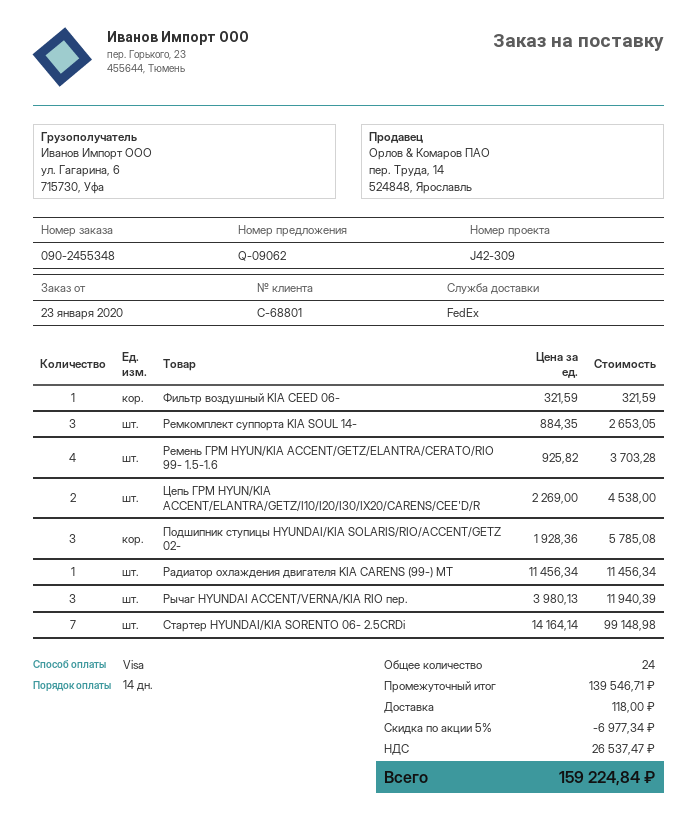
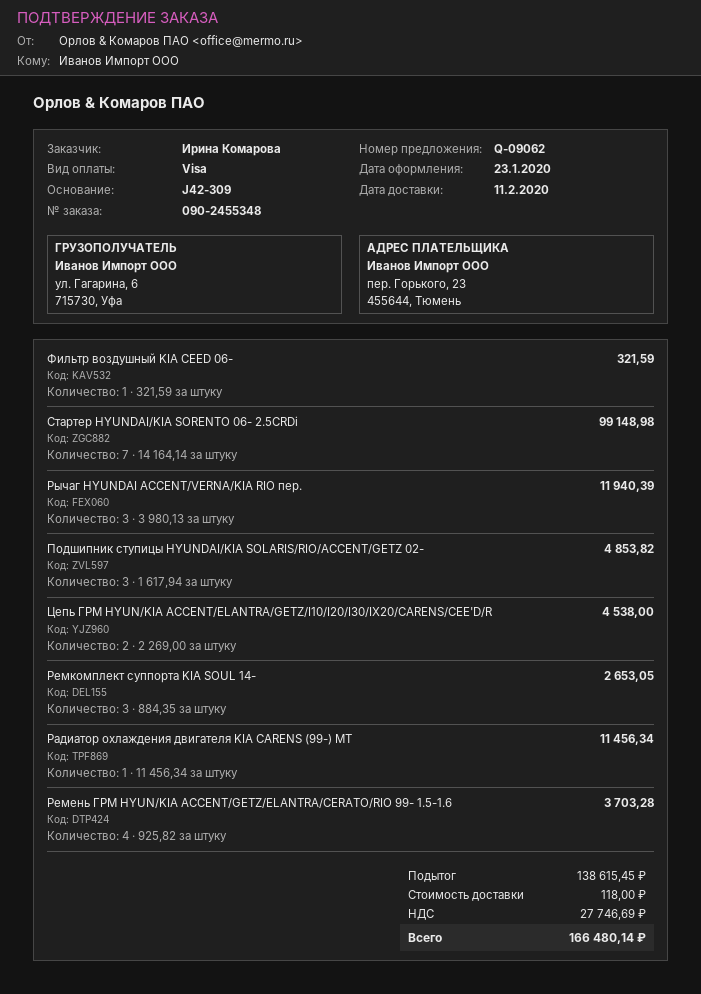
Подшипник ступицы HYUNDAI/KIA SOLARIS/RIO/ACCENT/GETZ 02-: 3 x 1928.36 = 5785.08 -> 3 x 1617.94 = 4853.82
subtotal: 139546.71 -> 138615.45
discount: 5% = 6977.34 -> none
tax: 26537.47 -> 27746.69
total: 159224.84 -> 166480.14

